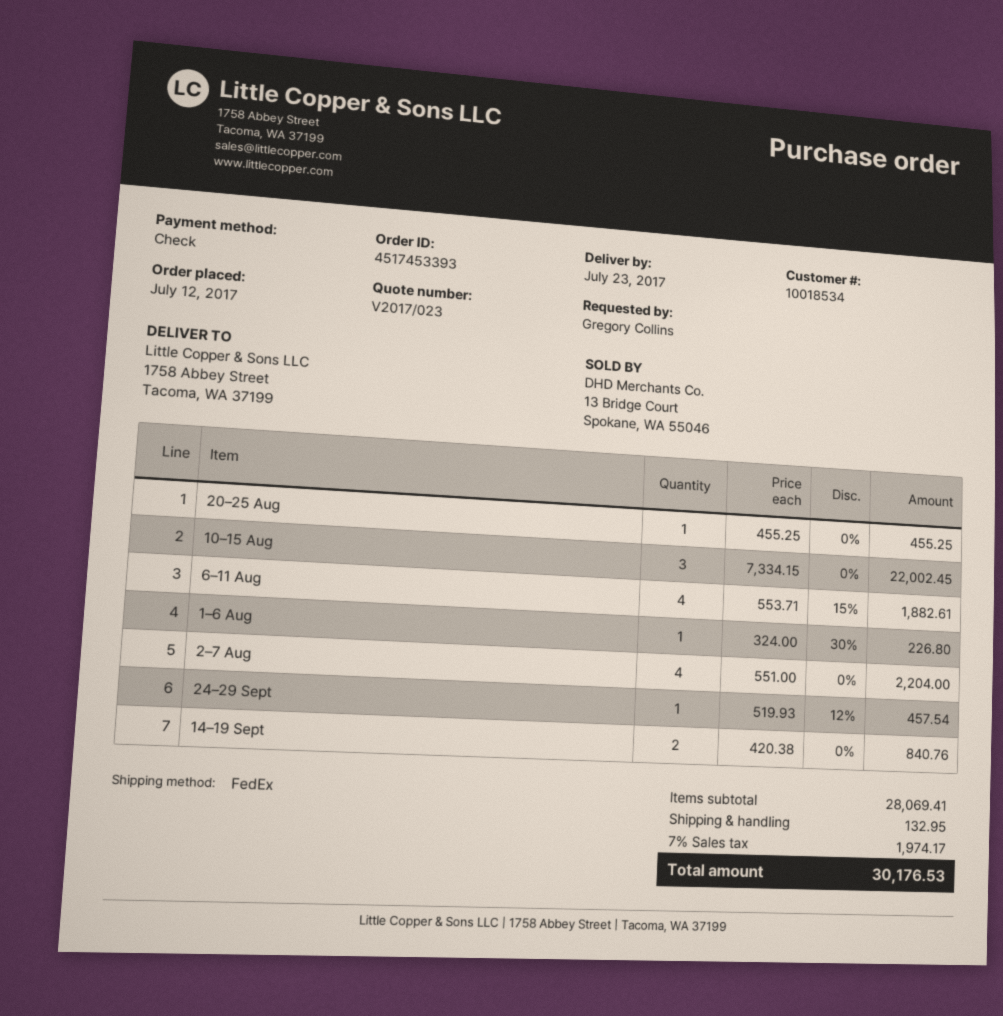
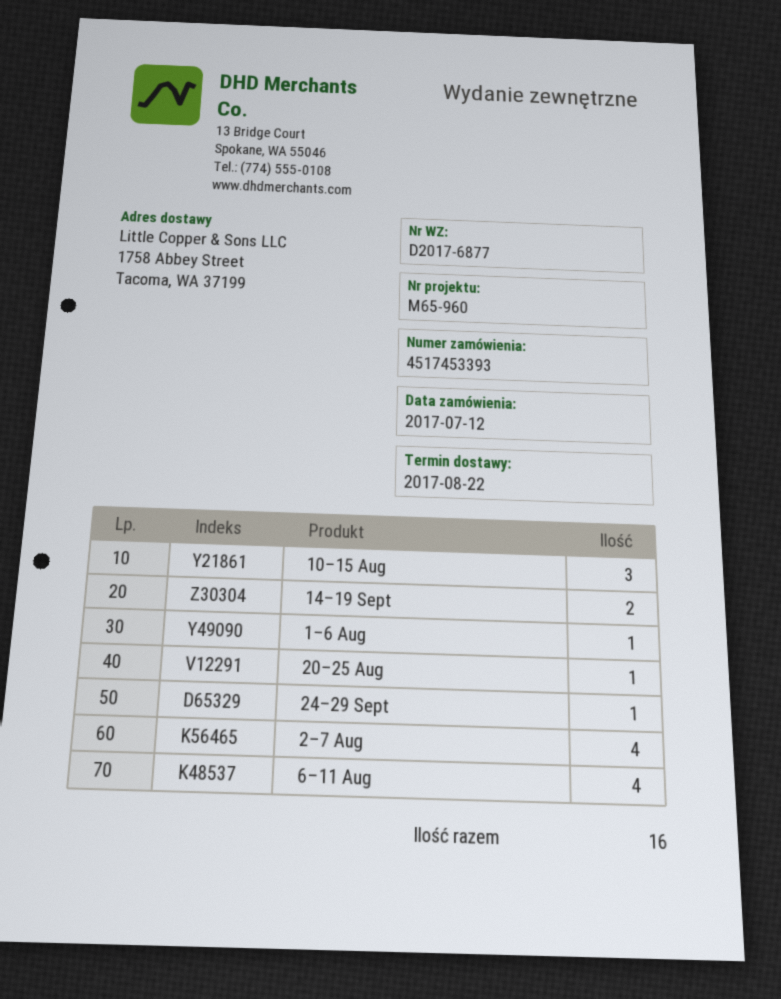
delivery date: 2017-07-23 -> 2017-08-22

